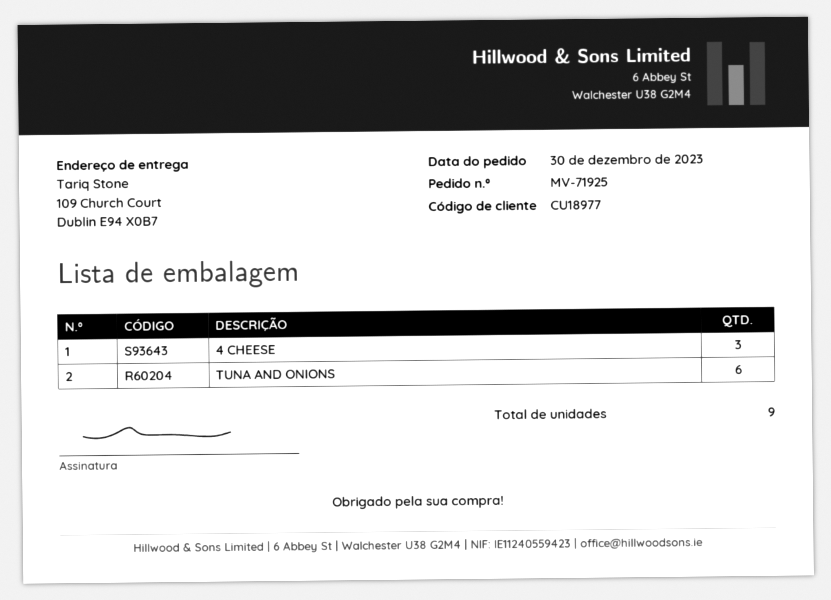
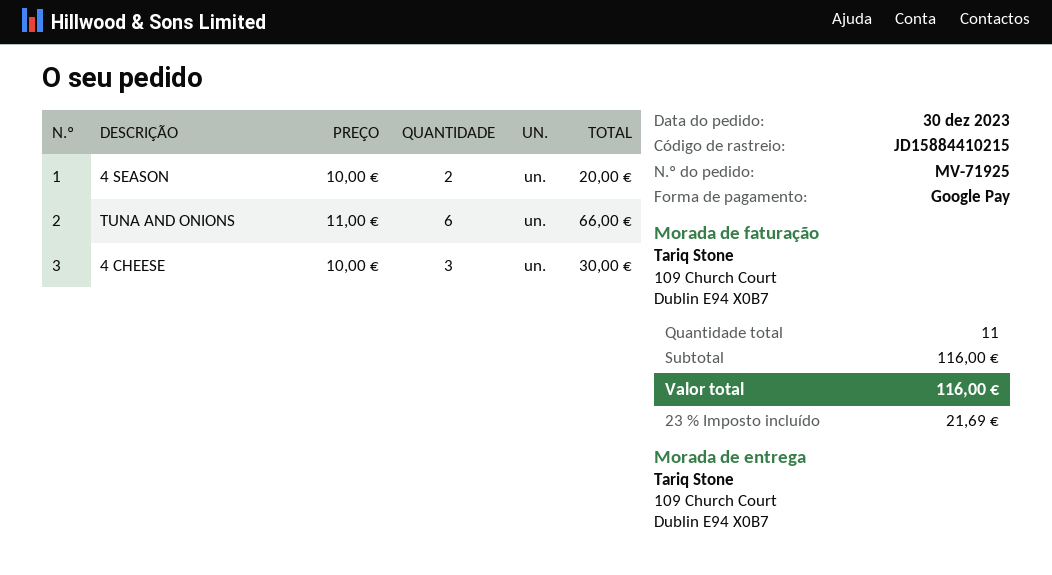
4 SEASON: none -> 2
total quantity: 9 -> 11

